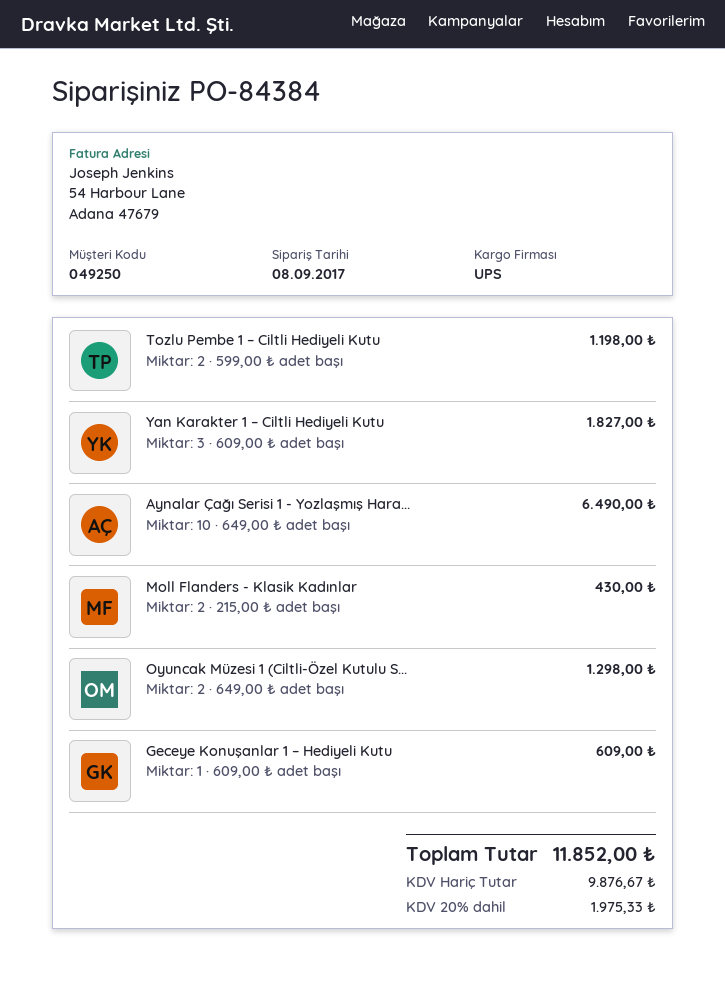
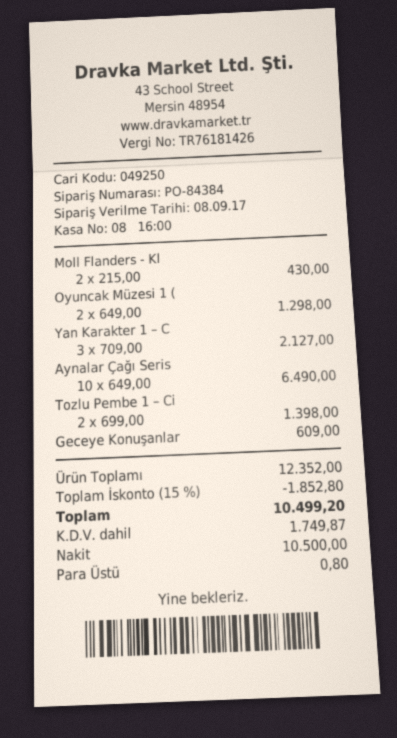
Tozlu Pembe 1 – Ciltli Hediyeli Kutu: 2 x 599.00 = 1198.00 -> 2 x 699.00 = 1398.00
Yan Karakter 1 – Ciltli Hediyeli Kutu: 3 x 609.00 = 1827.00 -> 3 x 709.00 = 2127.00
discount: none -> 15% = 1852.80
tax: 1975.33 -> 1749.87
total: 11852.00 -> 10499.20

